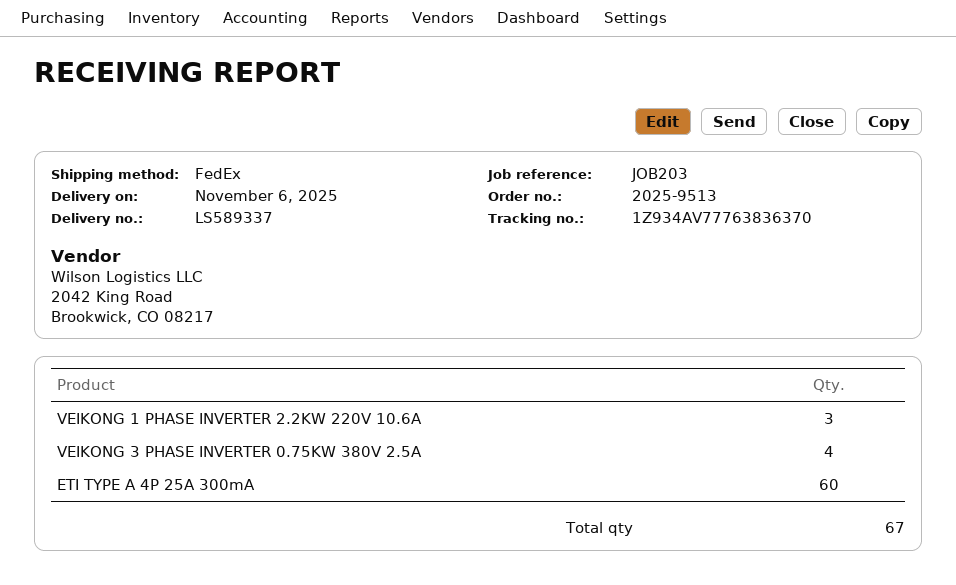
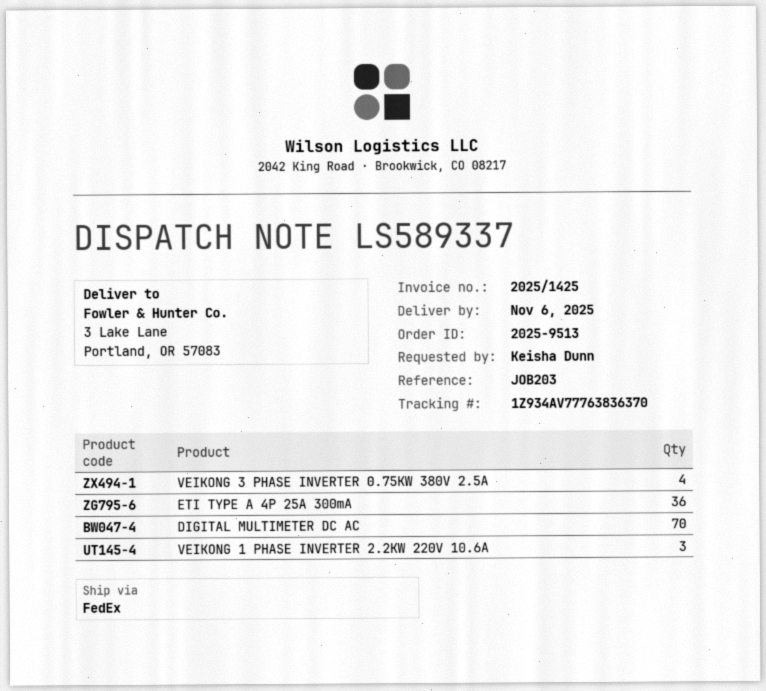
ETI TYPE A 4P 25A 300mA: 60 -> 36
DIGITAL MULTIMETER DC AC: none -> 70

